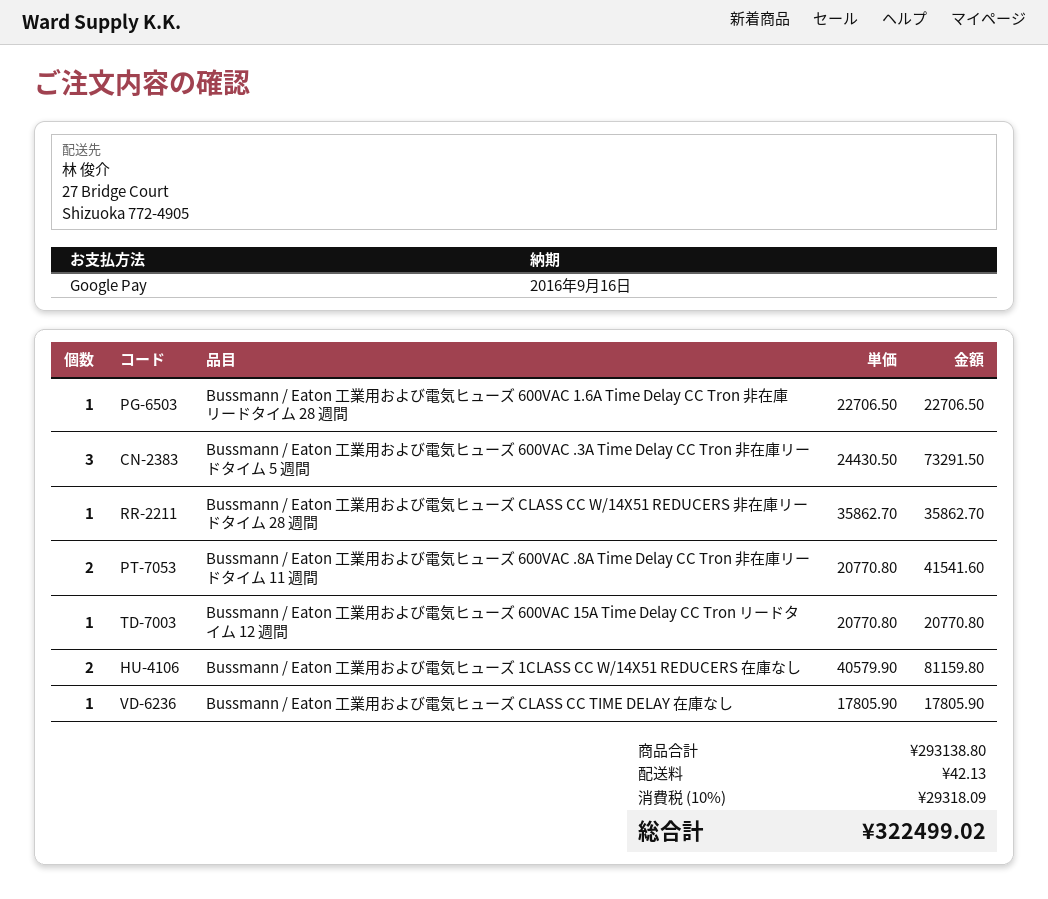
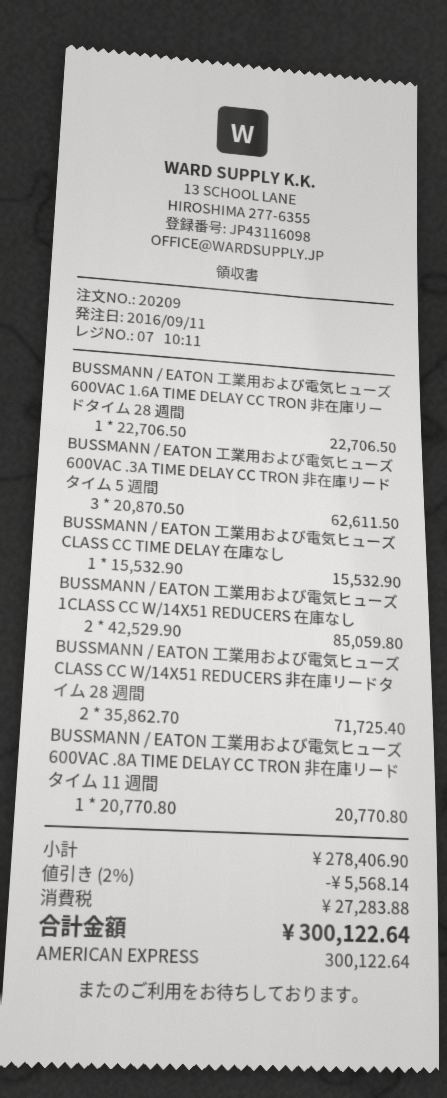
payment method: Google Pay -> American Express
Bussmann / Eaton 工業用および電気ヒューズ 600VAC .3A Time Delay CC Tron 非在庫リードタイム 5 週間: 3 x 24430.50 = 73291.50 -> 3 x 20870.50 = 62611.50
Bussmann / Eaton 工業用および電気ヒューズ CLASS CC W/14X51 REDUCERS 非在庫リードタイム 28 週間: 1 x 35862.70 = 35862.70 -> 2 x 35862.70 = 71725.40
Bussmann / Eaton 工業用および電気ヒューズ 600VAC .8A Time Delay CC Tron 非在庫リードタイム 11 週間: 2 x 20770.80 = 41541.60 -> 1 x 20770.80 = 20770.80
Bussmann / Eaton 工業用および電気ヒューズ 600VAC 15A Time Delay CC Tron リードタイム 12 週間: 1 x 20770.80 = 20770.80 -> none
Bussmann / Eaton 工業用および電気ヒューズ 1CLASS CC W/14X51 REDUCERS 在庫なし: 2 x 40579.90 = 81159.80 -> 2 x 42529.90 = 85059.80
Bussmann / Eaton 工業用および電気ヒューズ CLASS CC TIME DELAY 在庫なし: 1 x 17805.90 = 17805.90 -> 1 x 15532.90 = 15532.90
subtotal: 293138.80 -> 278406.90
discount: none -> 2% = 5568.14
shipping: 42.13 -> none
tax: 29318.09 -> 27283.88
total: 322499.02 -> 300122.64

